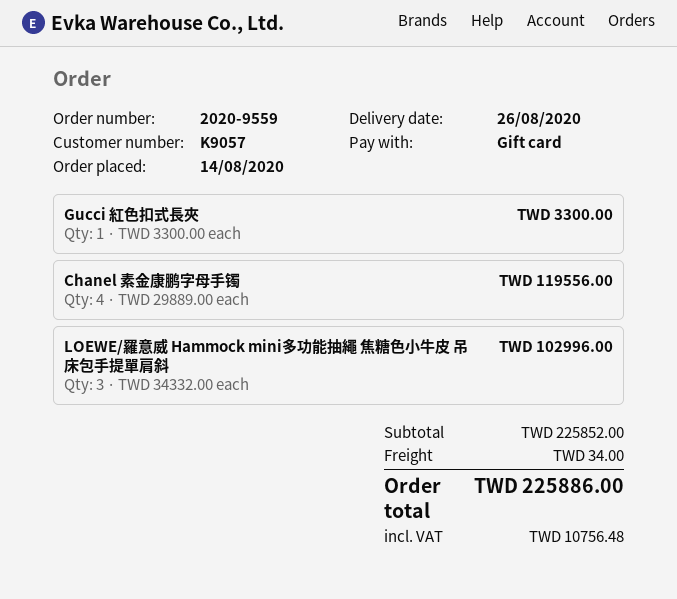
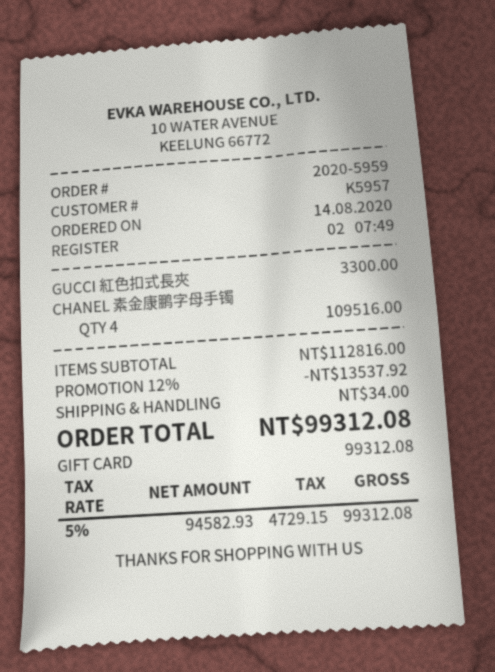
order number: 2020-9559 -> 2020-5959
customer number: K9057 -> K5957
Chanel 素金康鹏字母手镯: 4 for 119556.00 -> 4 for 109516.00
LOEWE/羅意威 Hammock mini多功能抽繩 焦糖色小牛皮 吊床包手提單肩斜: 3 for 102996.00 -> none
subtotal: 225852.00 -> 112816.00
discount: none -> 12% = 13537.92
tax: 10756.48 -> 4729.15
total: 225886.00 -> 99312.08

